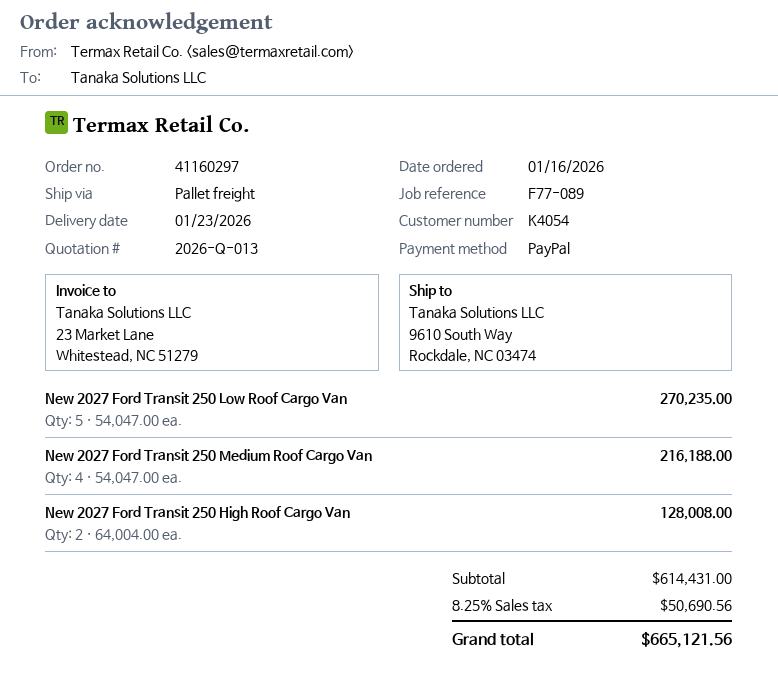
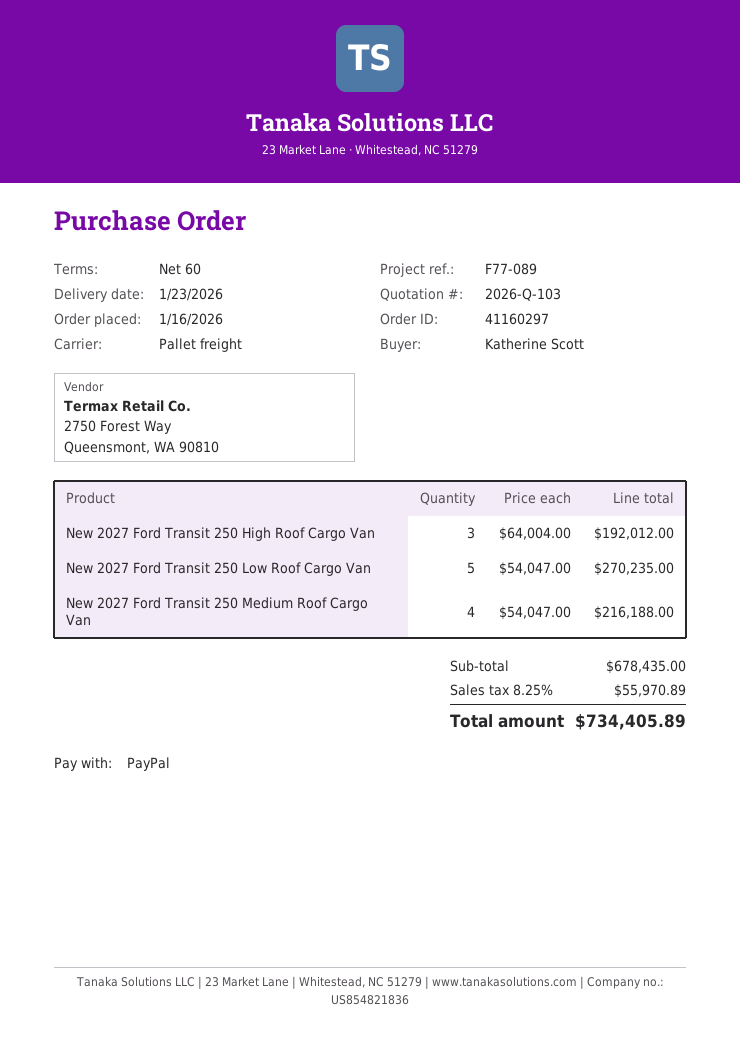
quote number: 2026-Q-013 -> 2026-Q-103
New 2027 Ford Transit 250 High Roof Cargo Van: 2 x 64004.00 = 128008.00 -> 3 x 64004.00 = 192012.00
subtotal: 614431.00 -> 678435.00
tax: 8.25% = 50690.56 -> 8.25% = 55970.89
total: 665121.56 -> 734405.89

